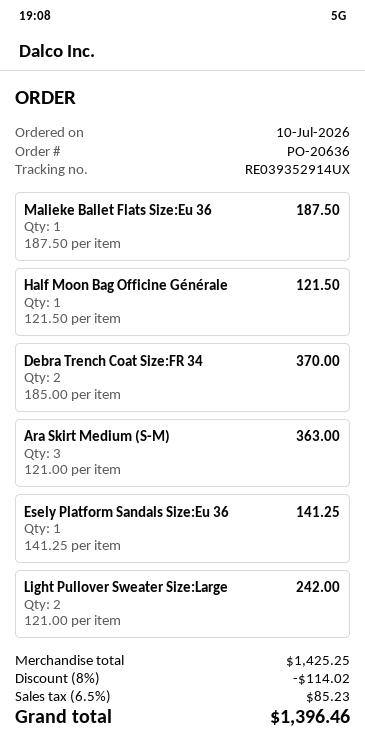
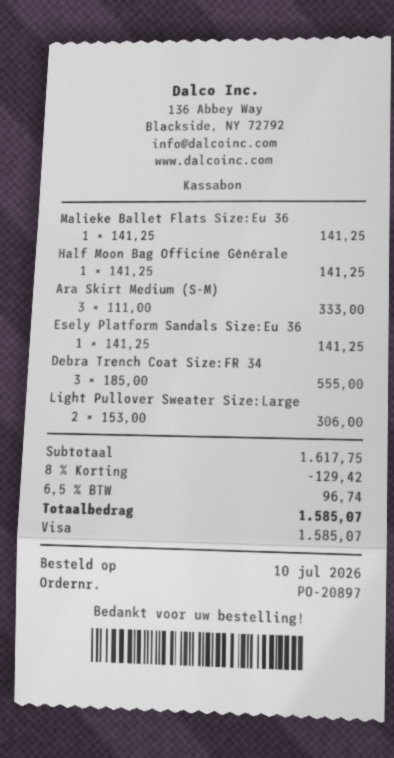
order number: PO-20636 -> PO-20897
Malieke Ballet Flats Size:Eu 36: 1 x 187.50 = 187.50 -> 1 x 141.25 = 141.25
Half Moon Bag Officine Générale: 1 x 121.50 = 121.50 -> 1 x 141.25 = 141.25
Debra Trench Coat Size:FR 34: 2 x 185.00 = 370.00 -> 3 x 185.00 = 555.00
Ara Skirt Medium (S-M): 3 x 121.00 = 363.00 -> 3 x 111.00 = 333.00
Light Pullover Sweater Size:Large: 2 x 121.00 = 242.00 -> 2 x 153.00 = 306.00
subtotal: 1425.25 -> 1617.75
discount: 8% = 114.02 -> 8% = 129.42
tax: 6.5% = 85.23 -> 6.5% = 96.74
total: 1396.46 -> 1585.07

